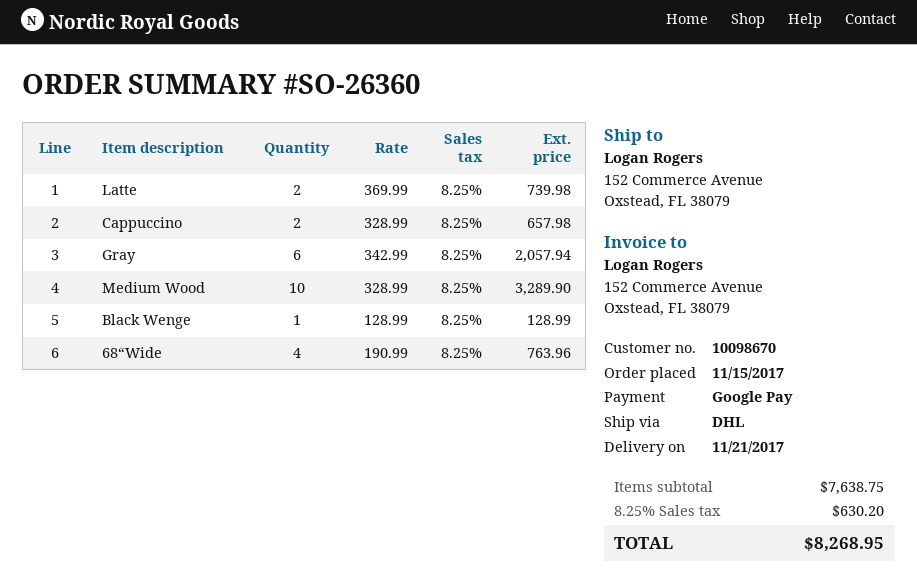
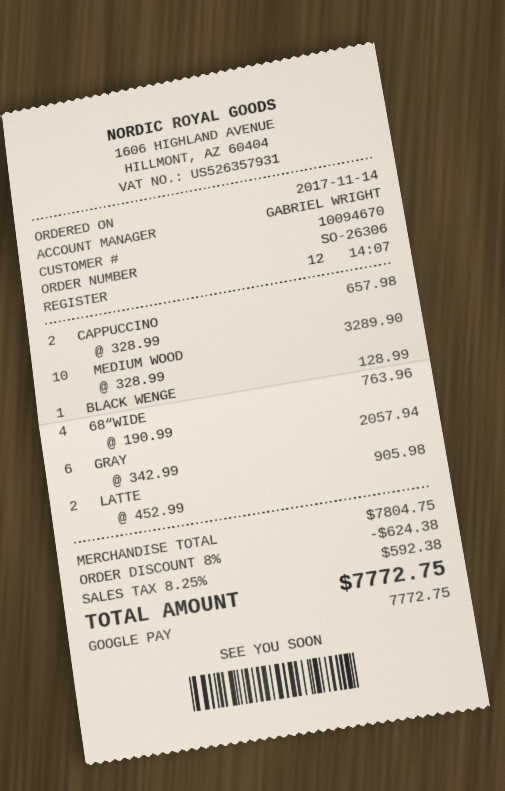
order number: SO-26360 -> SO-26306
order date: 2017-11-15 -> 2017-11-14
customer number: 10098670 -> 10094670
Latte: 2 x 369.99 = 739.98 -> 2 x 452.99 = 905.98
subtotal: 7638.75 -> 7804.75
discount: none -> 8% = 624.38
tax: 8.25% = 630.20 -> 8.25% = 592.38
total: 8268.95 -> 7772.75

